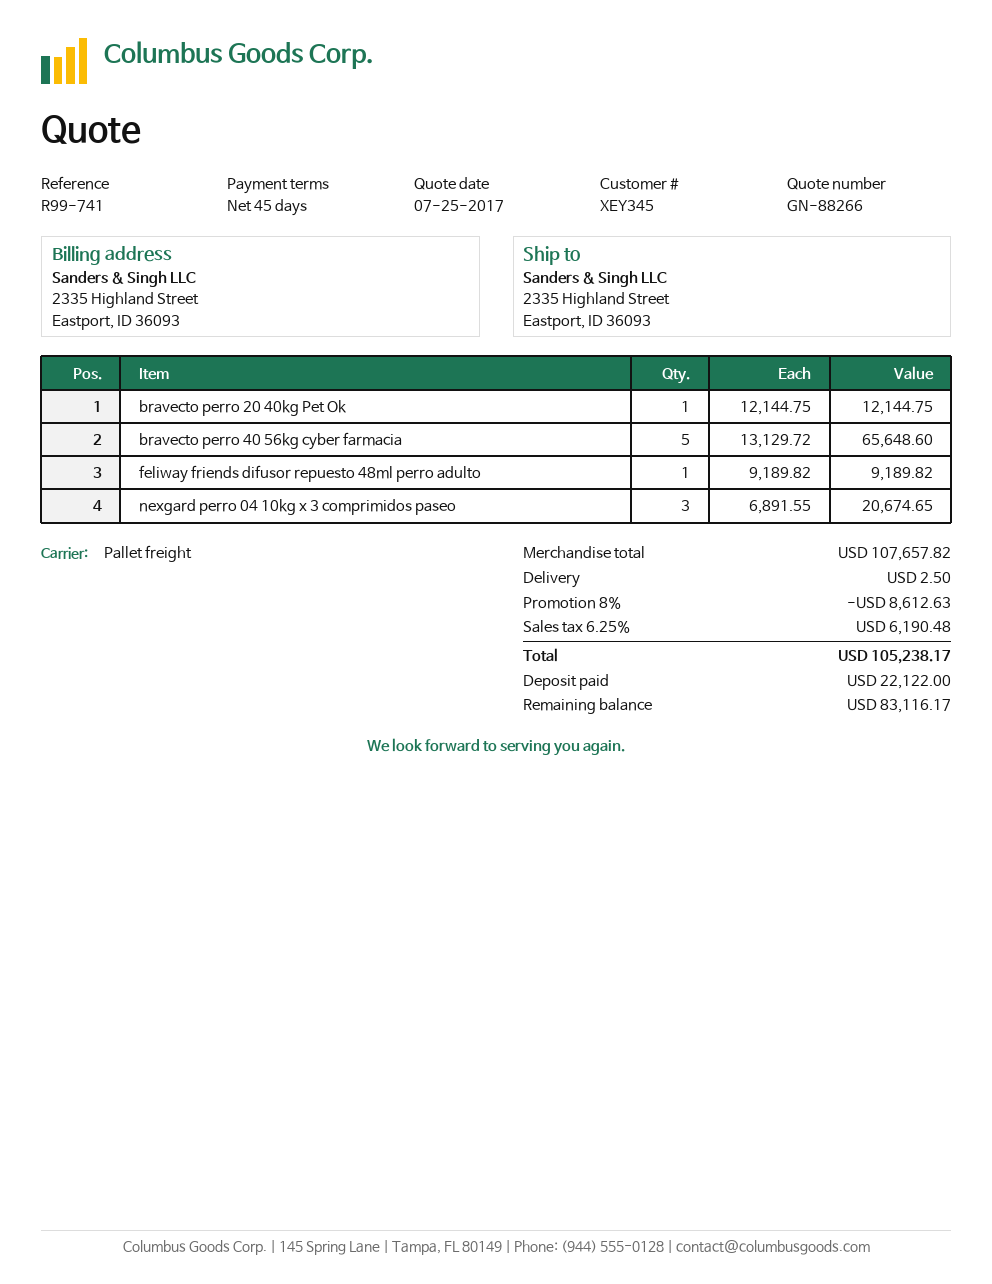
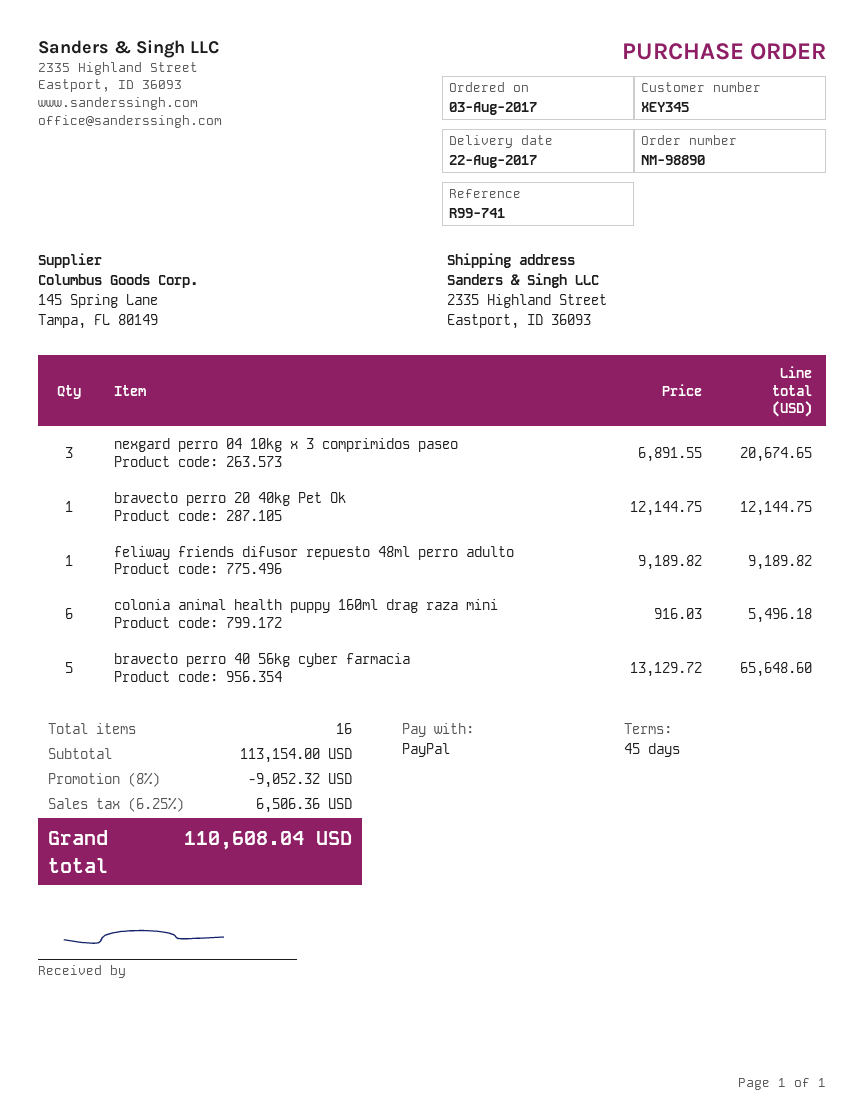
colonia animal health puppy 160ml drag raza mini: none -> 6 x 916.03 = 5496.18
subtotal: 107657.82 -> 113154.00
discount: 8% = 8612.63 -> 8% = 9052.32
shipping: 2.50 -> none
tax: 6.25% = 6190.48 -> 6.25% = 6506.36
total: 105238.17 -> 110608.04

